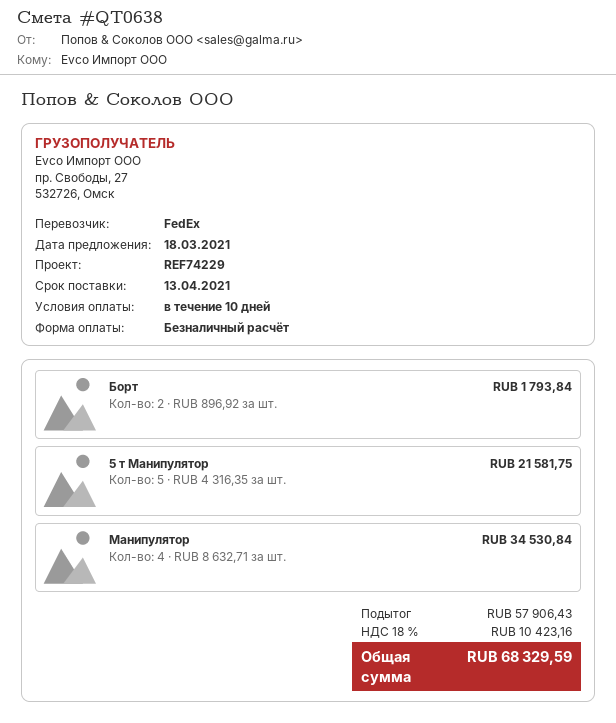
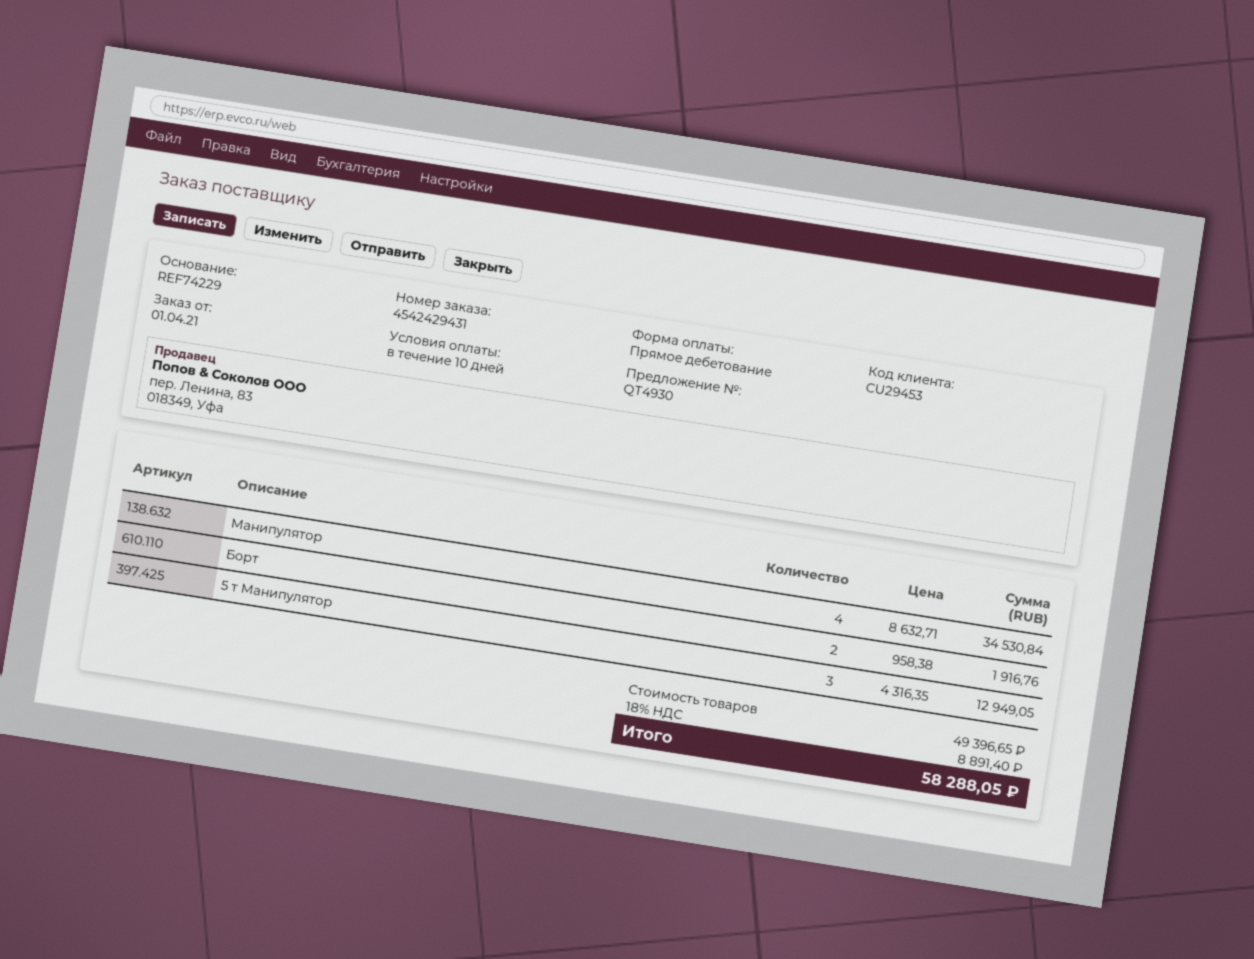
quote number: QT0638 -> QT4930
payment method: bank transfer -> direct debit
Борт: 2 x 896.92 = 1793.84 -> 2 x 958.38 = 1916.76
5 т Манипулятор: 5 x 4316.35 = 21581.75 -> 3 x 4316.35 = 12949.05
subtotal: 57906.43 -> 49396.65
tax: 18% = 10423.16 -> 18% = 8891.40
total: 68329.59 -> 58288.05

